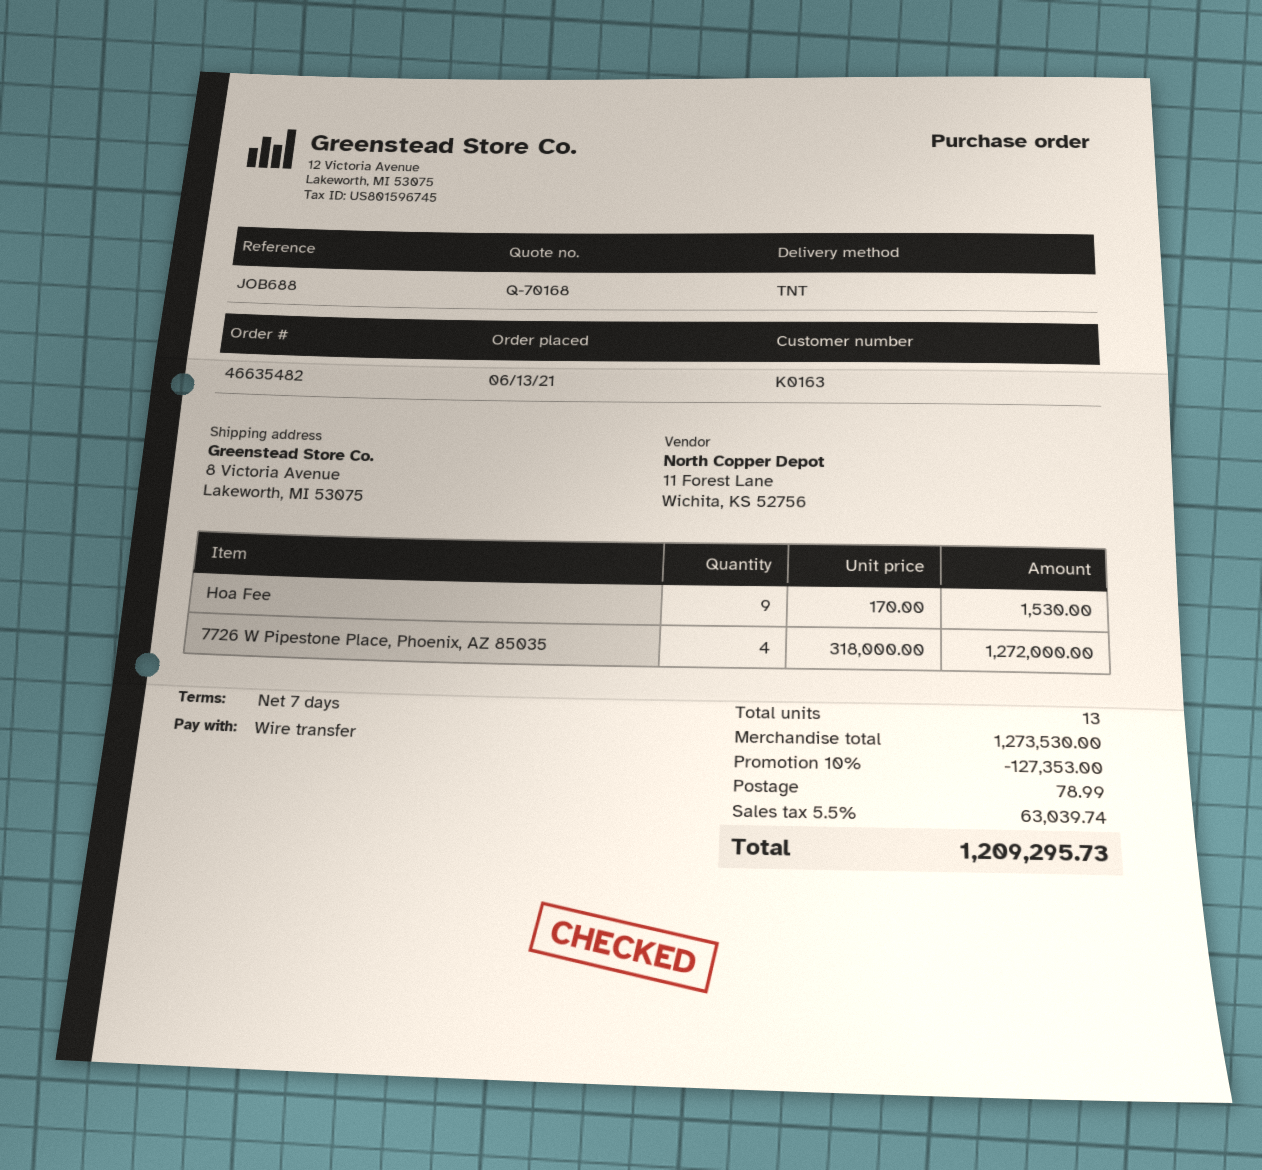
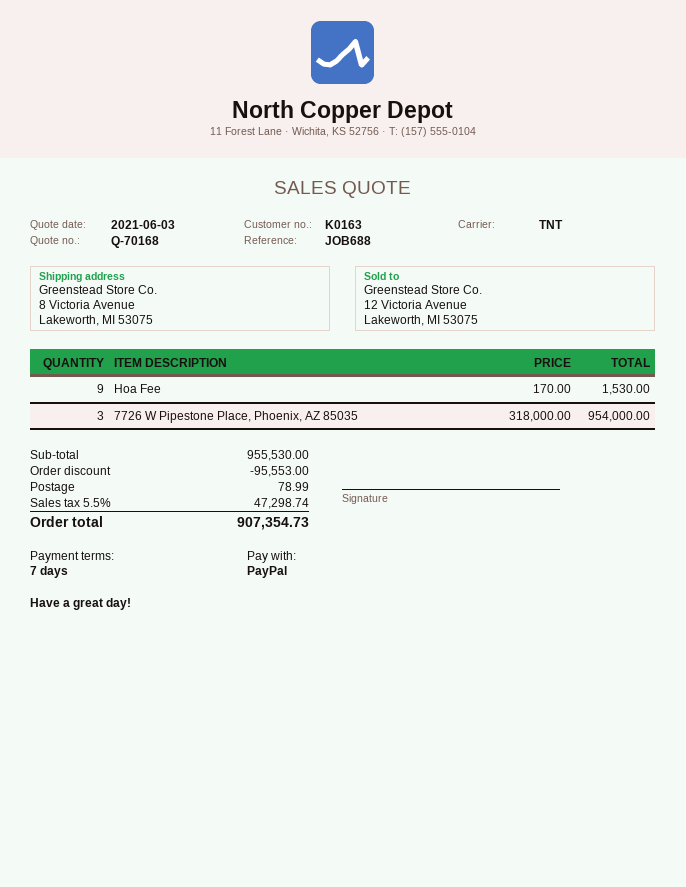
payment method: bank transfer -> PayPal
7726 W Pipestone Place, Phoenix, AZ 85035: 4 x 318000.00 = 1272000.00 -> 3 x 318000.00 = 954000.00
subtotal: 1273530.00 -> 955530.00
discount: 127353.00 -> 95553.00
tax: 5.5% = 63039.74 -> 5.5% = 47298.74
total: 1209295.73 -> 907354.73

